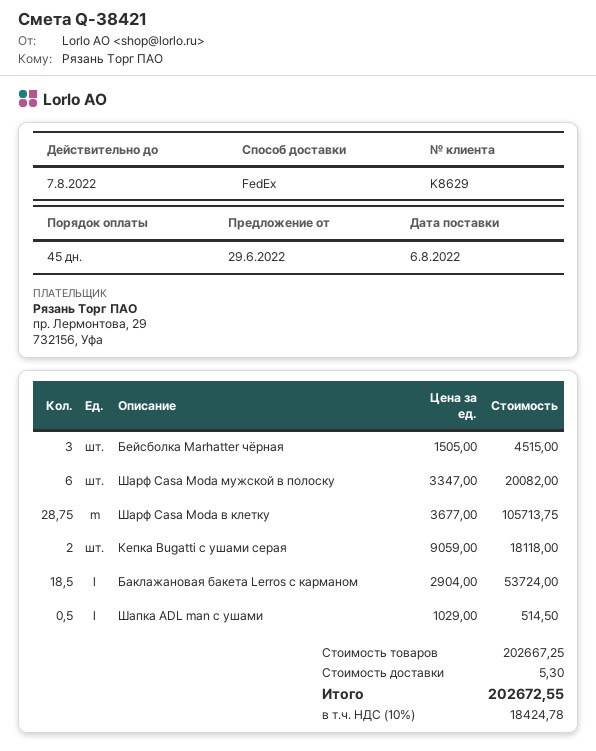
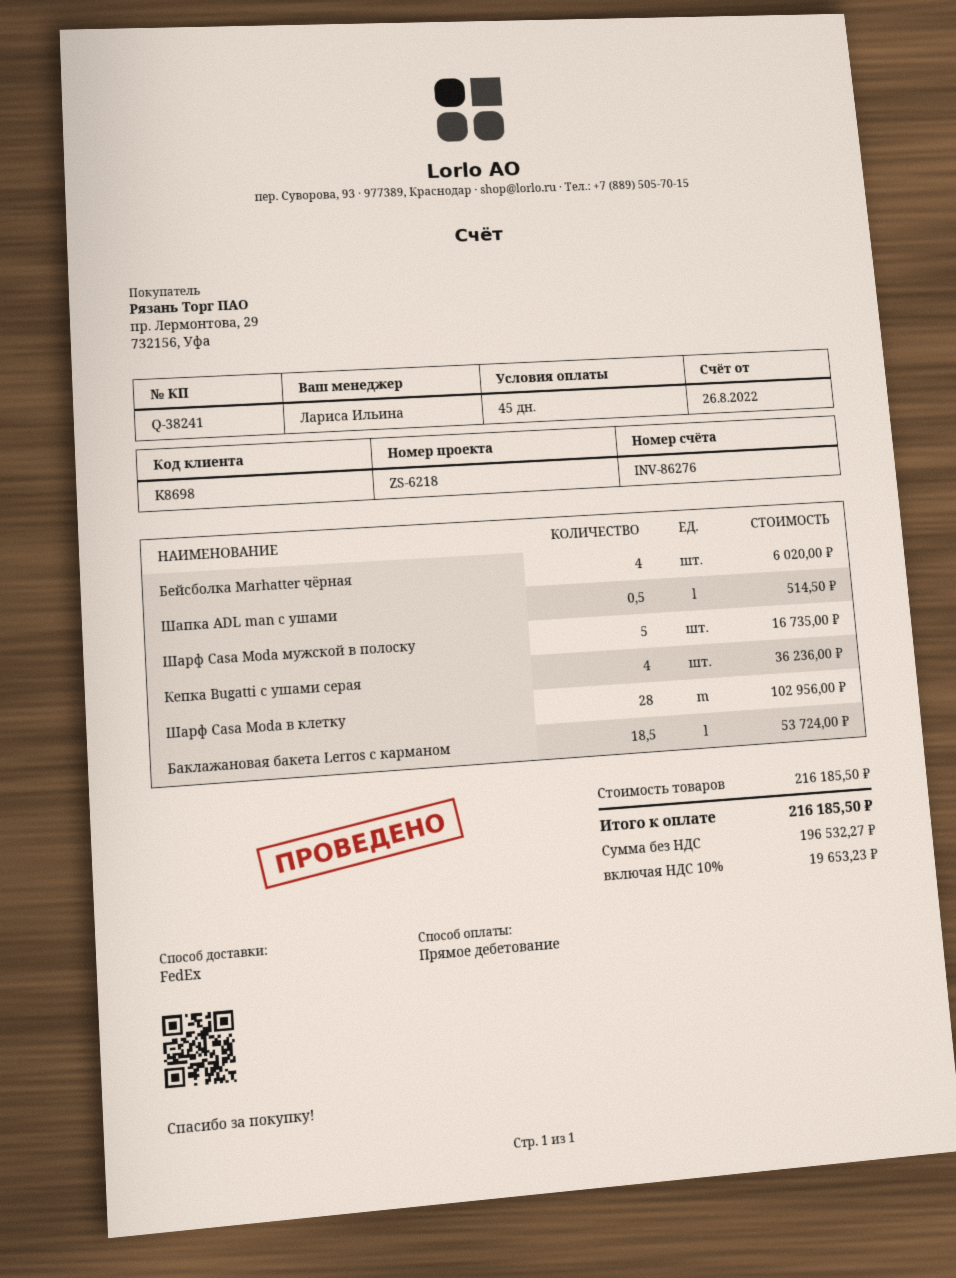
quote number: Q-38421 -> Q-38241
customer number: K8629 -> K8698
Бейсболка Marhatter чёрная: 3 for 4515.00 -> 4 for 6020.00
Шарф Casa Moda мужской в полоску: 6 for 20082.00 -> 5 for 16735.00
Шарф Casa Moda в клетку: 28.75 for 105713.75 -> 28 for 102956.00
Кепка Bugatti с ушами серая: 2 for 18118.00 -> 4 for 36236.00
subtotal: 202667.25 -> 216185.50
shipping: 5.30 -> none
tax: 10% = 18424.78 -> 10% = 19653.23
total: 202672.55 -> 216185.50

